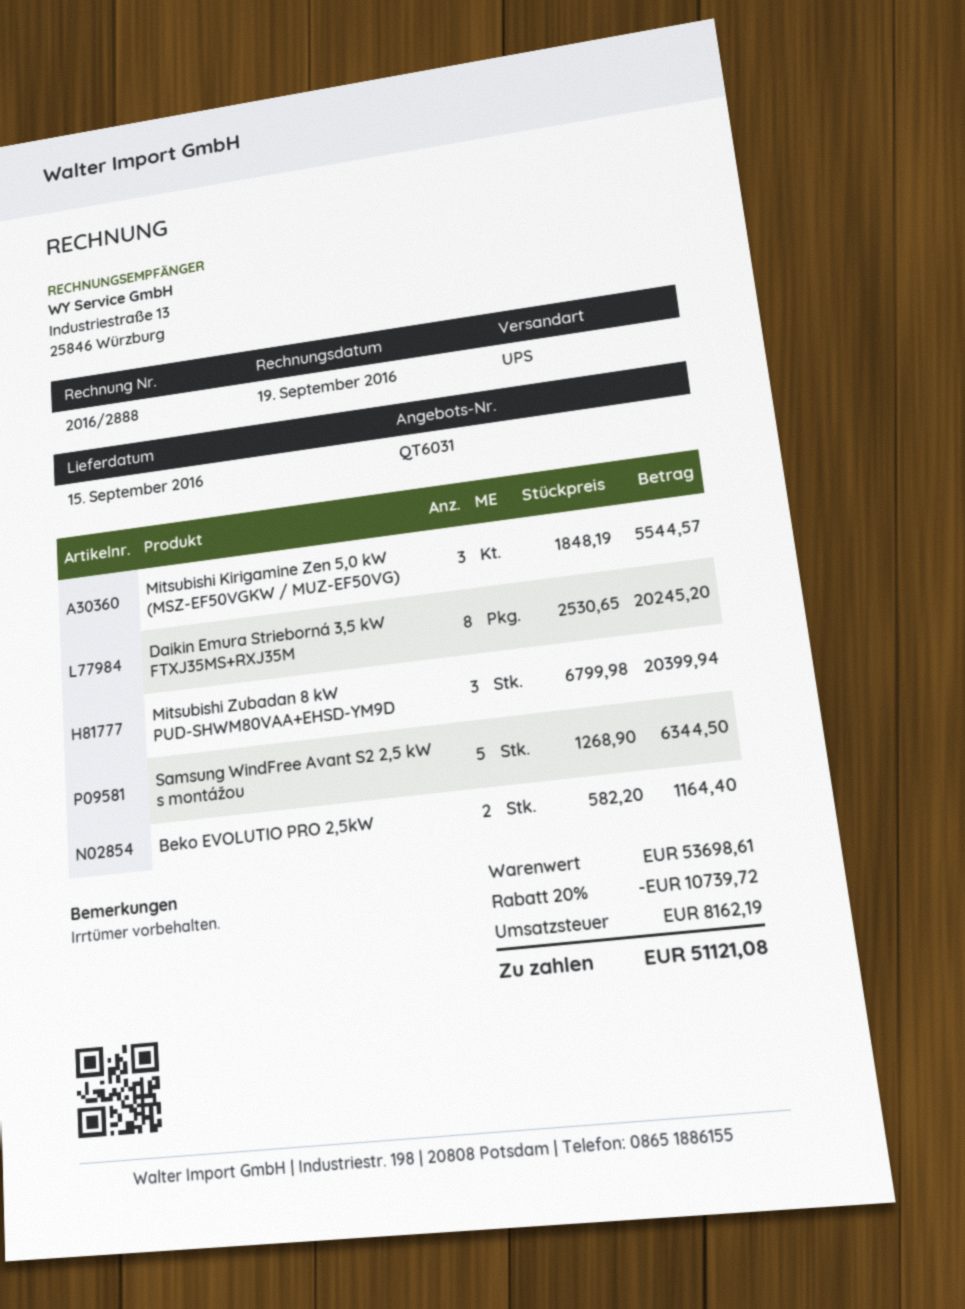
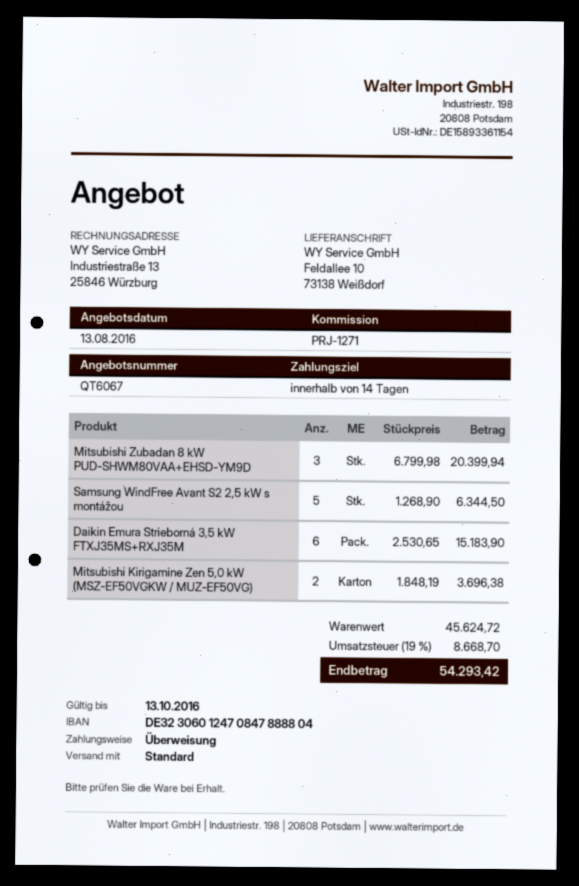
quote number: QT6031 -> QT6067
shipping method: UPS -> standard
Mitsubishi Kirigamine Zen 5,0 kW (MSZ-EF50VGKW / MUZ-EF50VG): 3 x 1848.19 = 5544.57 -> 2 x 1848.19 = 3696.38
Daikin Emura Strieborná 3,5 kW FTXJ35MS+RXJ35M: 8 x 2530.65 = 20245.20 -> 6 x 2530.65 = 15183.90
Beko EVOLUTIO PRO 2,5kW: 2 x 582.20 = 1164.40 -> none
subtotal: 53698.61 -> 45624.72
discount: 20% = 10739.72 -> none
tax: 8162.19 -> 8668.70
total: 51121.08 -> 54293.42

